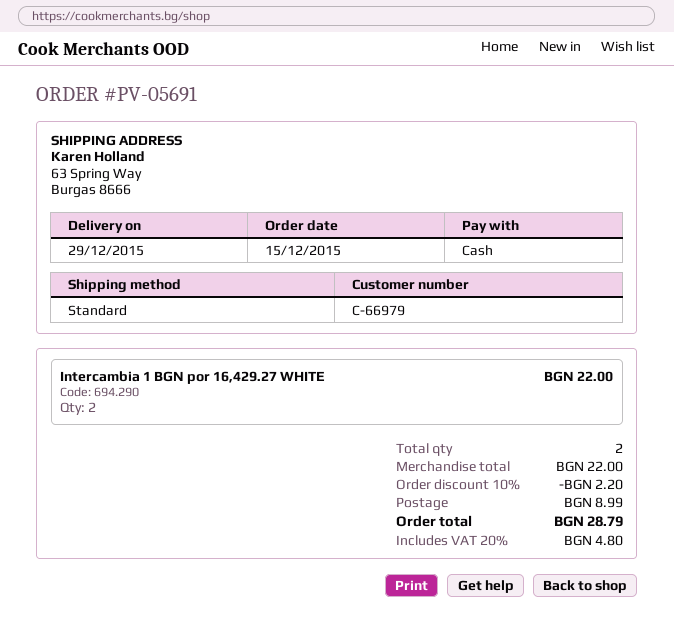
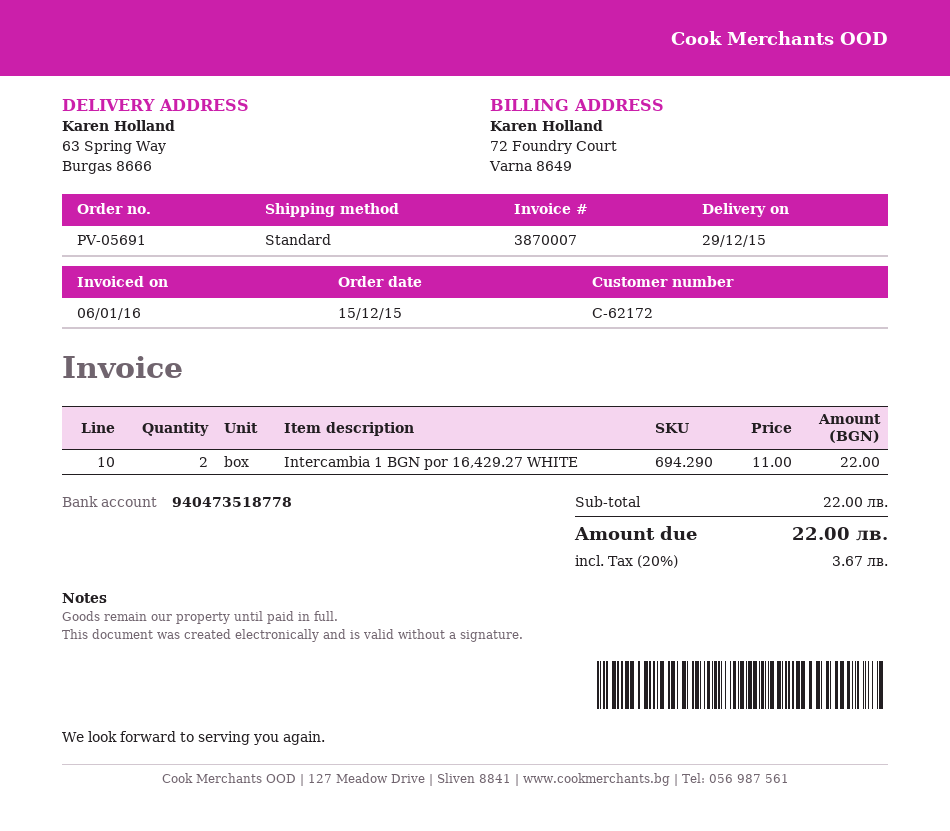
customer number: C-66979 -> C-62172
discount: 10% = 2.20 -> none
shipping: 8.99 -> none
tax: 20% = 4.80 -> 20% = 3.67
total: 28.79 -> 22.00

